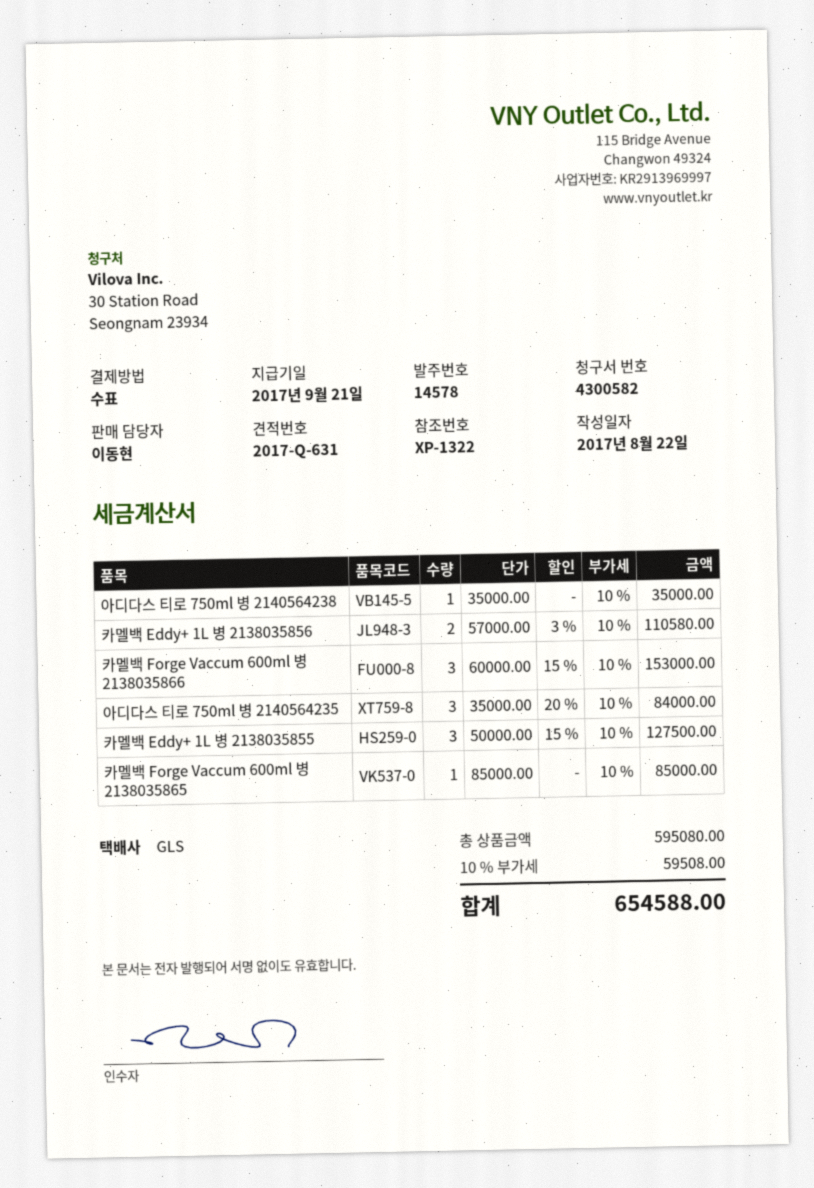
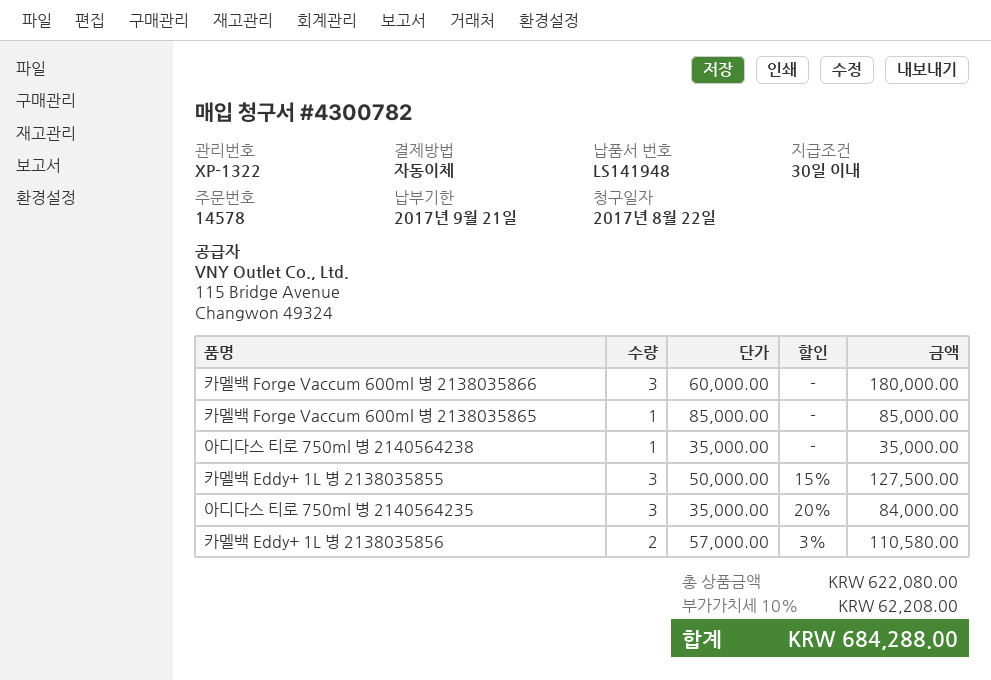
invoice number: 4300582 -> 4300782
payment method: cheque -> direct debit
카멜백 Forge Vaccum 600ml 병 2138035866: 3 x 60000.00 - 15% = 153000.00 -> 3 x 60000.00 = 180000.00
subtotal: 595080.00 -> 622080.00
tax: 10% = 59508.00 -> 10% = 62208.00
total: 654588.00 -> 684288.00

